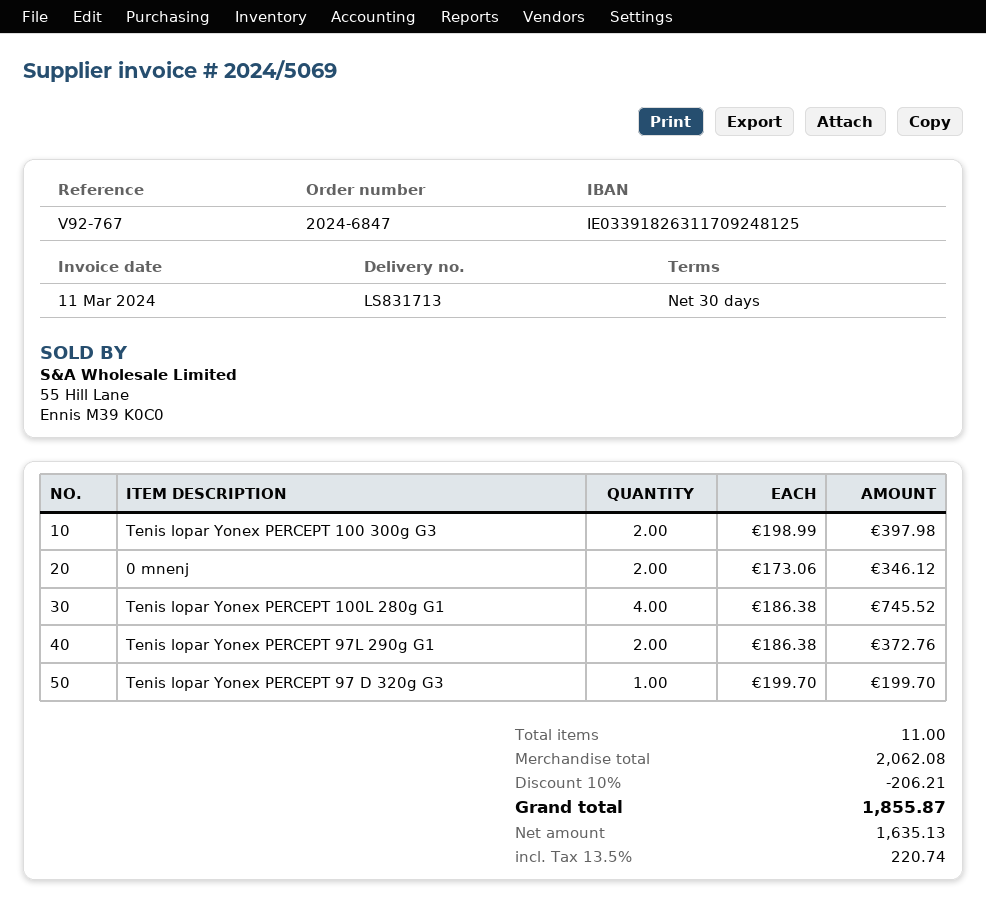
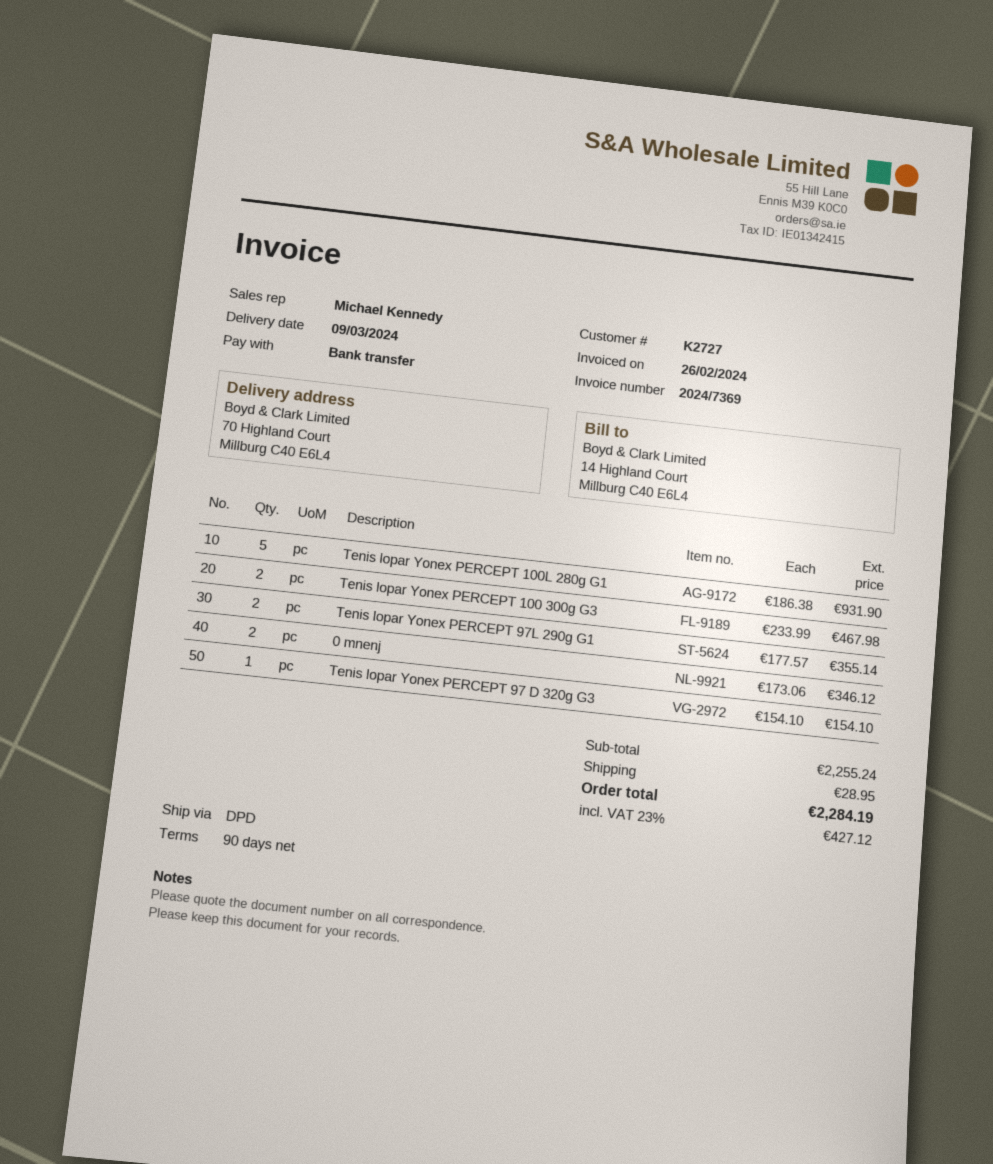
invoice number: 2024/5069 -> 2024/7369
invoice date: 2024-03-11 -> 2024-02-26
payment terms: 30 days -> 90 days
Tenis lopar Yonex PERCEPT 100 300g G3: 2 x 198.99 = 397.98 -> 2 x 233.99 = 467.98
Tenis lopar Yonex PERCEPT 100L 280g G1: 4 x 186.38 = 745.52 -> 5 x 186.38 = 931.90
Tenis lopar Yonex PERCEPT 97L 290g G1: 2 x 186.38 = 372.76 -> 2 x 177.57 = 355.14
Tenis lopar Yonex PERCEPT 97 D 320g G3: 1 x 199.70 = 199.70 -> 1 x 154.10 = 154.10
subtotal: 2062.08 -> 2255.24
discount: 10% = 206.21 -> none
shipping: none -> 28.95
tax: 13.5% = 220.74 -> 23% = 427.12
total: 1855.87 -> 2284.19

